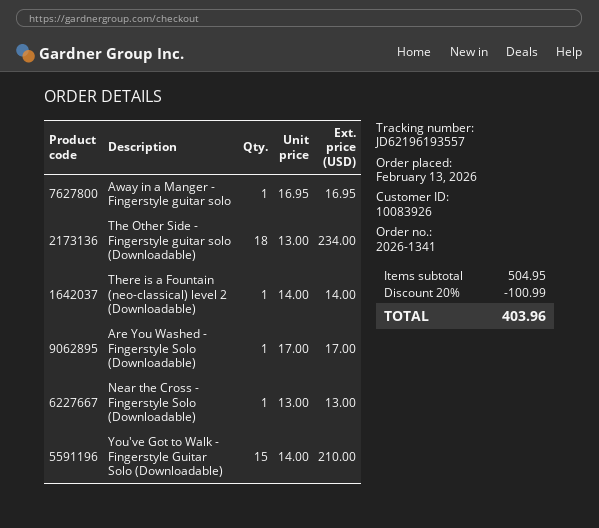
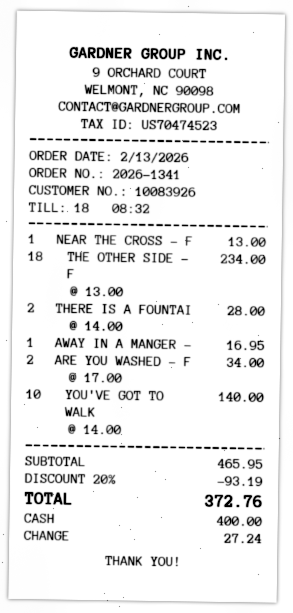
There is a Fountain (neo-classical) level 2 (Downloadable): 1 x 14.00 = 14.00 -> 2 x 14.00 = 28.00
Are You Washed - Fingerstyle Solo (Downloadable): 1 x 17.00 = 17.00 -> 2 x 17.00 = 34.00
You've Got to Walk - Fingerstyle Guitar Solo (Downloadable): 15 x 14.00 = 210.00 -> 10 x 14.00 = 140.00
subtotal: 504.95 -> 465.95
discount: 20% = 100.99 -> 20% = 93.19
total: 403.96 -> 372.76

